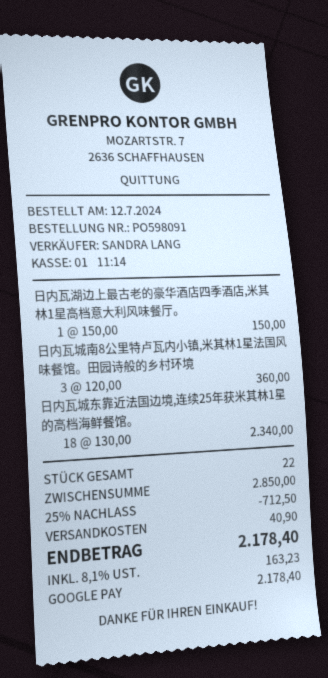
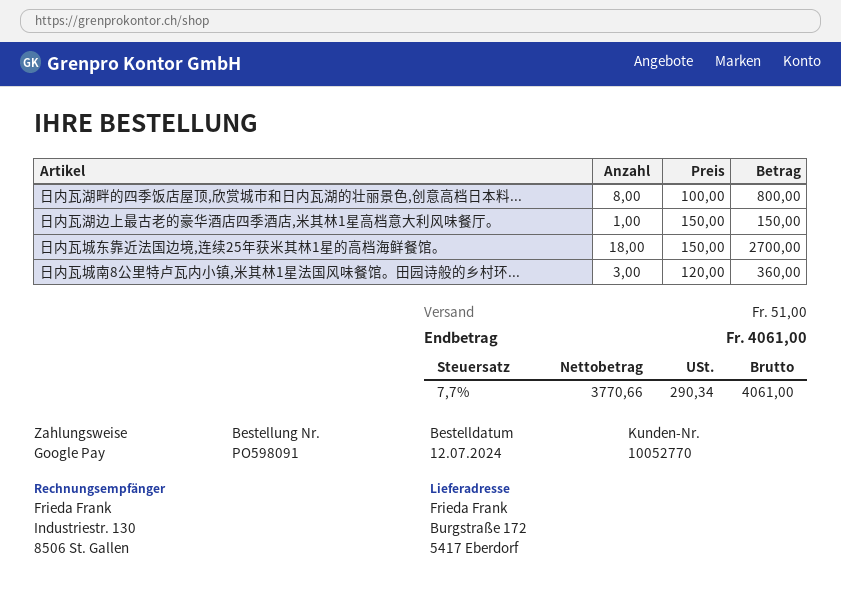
日内瓦城东靠近法国边境,连续25年获米其林1星的高档海鲜餐馆。: 18 x 130.00 = 2340.00 -> 18 x 150.00 = 2700.00
日内瓦湖畔的四季饭店屋顶,欣赏城市和日内瓦湖的壮丽景色,创意高档日本料...: none -> 8 x 100.00 = 800.00
discount: 25% = 712.50 -> none
shipping: 40.90 -> 51.00
tax: 8.1% = 163.23 -> 7.7% = 290.34
total: 2178.40 -> 4061.00

